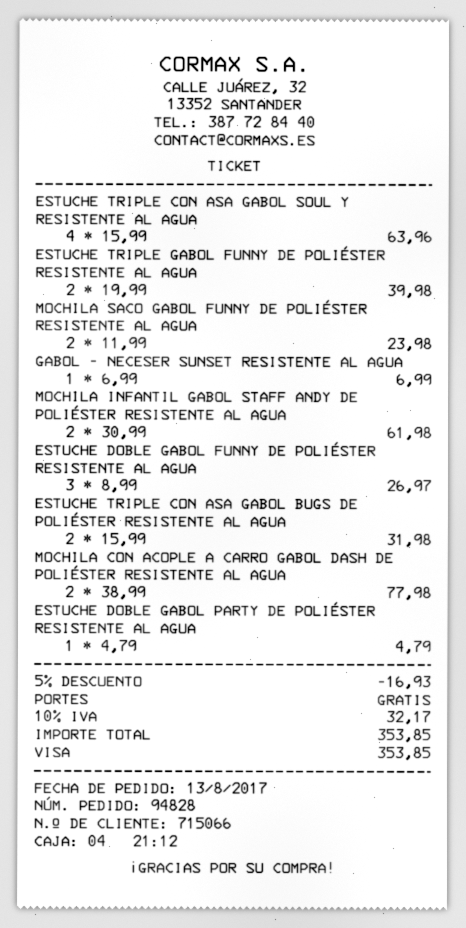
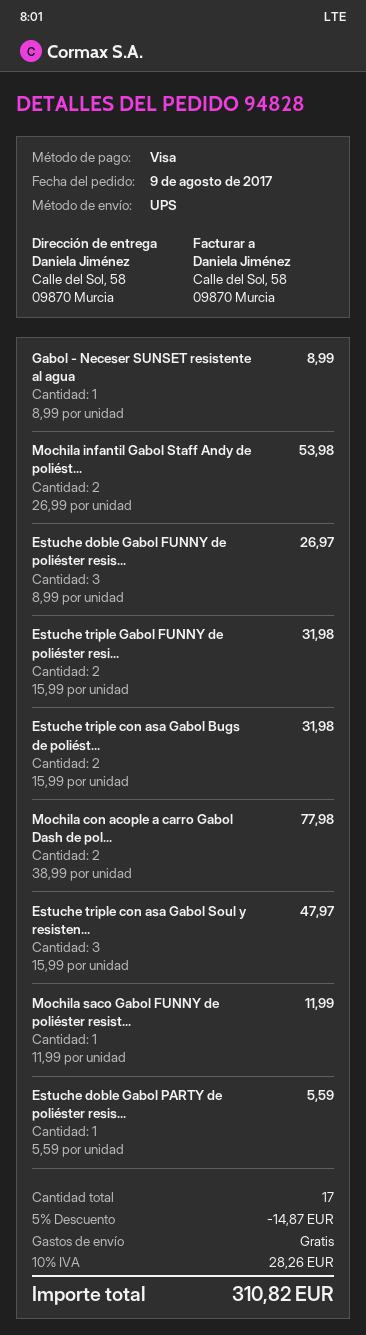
order date: 2017-08-13 -> 2017-08-09
ESTUCHE TRIPLE CON ASA GABOL SOUL Y RESISTENTE AL AGUA: 4 x 15.99 = 63.96 -> 3 x 15.99 = 47.97
ESTUCHE TRIPLE GABOL FUNNY DE POLIÉSTER RESISTENTE AL AGUA: 2 x 19.99 = 39.98 -> 2 x 15.99 = 31.98
MOCHILA SACO GABOL FUNNY DE POLIÉSTER RESISTENTE AL AGUA: 2 x 11.99 = 23.98 -> 1 x 11.99 = 11.99
GABOL - NECESER SUNSET RESISTENTE AL AGUA: 1 x 6.99 = 6.99 -> 1 x 8.99 = 8.99
MOCHILA INFANTIL GABOL STAFF ANDY DE POLIÉSTER RESISTENTE AL AGUA: 2 x 30.99 = 61.98 -> 2 x 26.99 = 53.98
ESTUCHE DOBLE GABOL PARTY DE POLIÉSTER RESISTENTE AL AGUA: 1 x 4.79 = 4.79 -> 1 x 5.59 = 5.59
discount: 5% = 16.93 -> 5% = 14.87
tax: 10% = 32.17 -> 10% = 28.26
total: 353.85 -> 310.82

